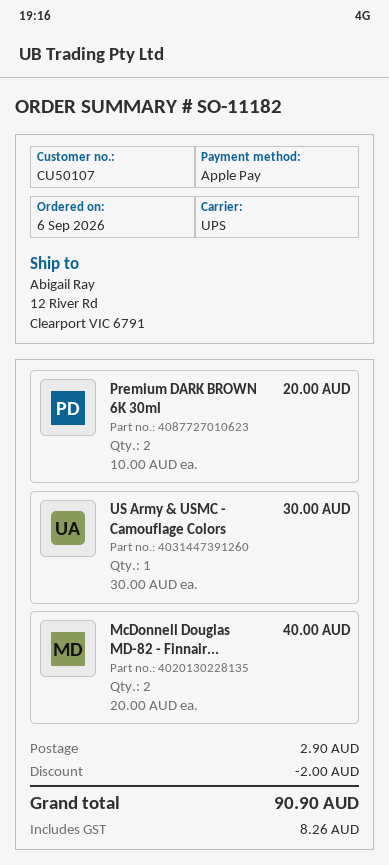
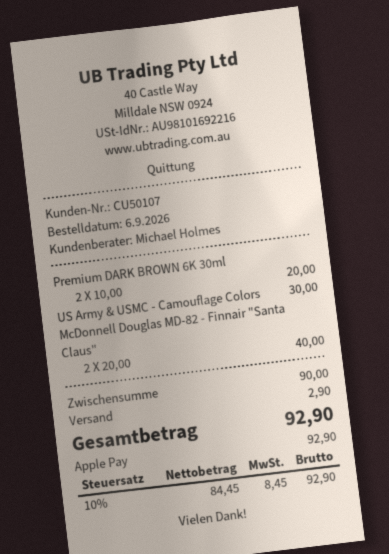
discount: 2.00 -> none
tax: 8.26 -> 8.45
total: 90.90 -> 92.90

